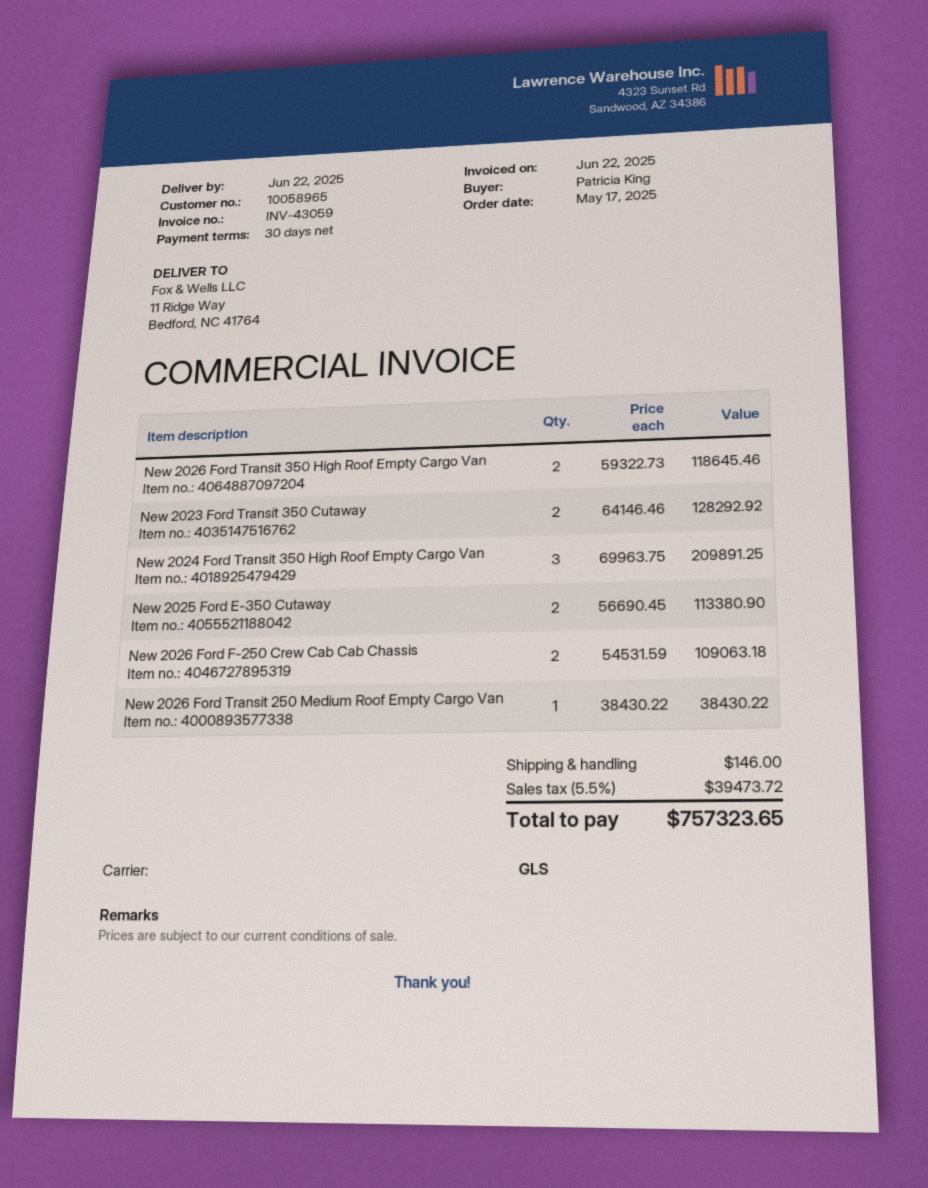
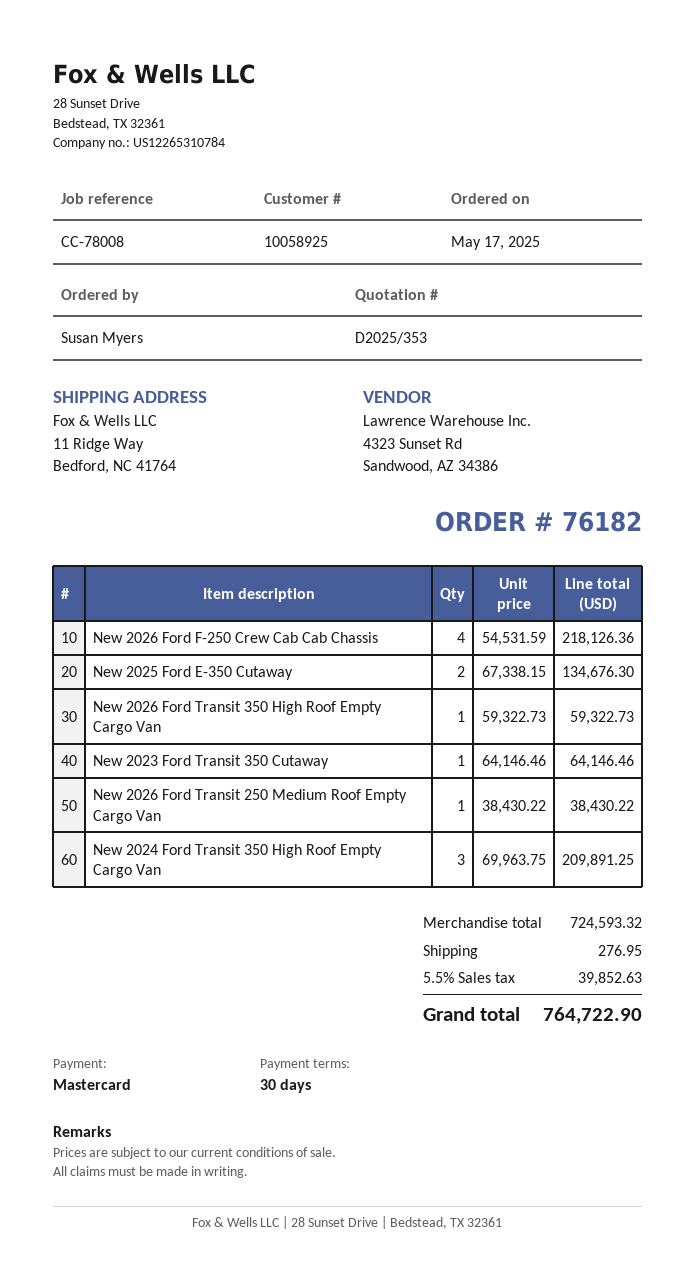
customer number: 10058965 -> 10058925
ordered by: Patricia King -> Susan Myers
New 2026 Ford Transit 350 High Roof Empty Cargo Van: 2 x 59322.73 = 118645.46 -> 1 x 59322.73 = 59322.73
New 2023 Ford Transit 350 Cutaway: 2 x 64146.46 = 128292.92 -> 1 x 64146.46 = 64146.46
New 2025 Ford E-350 Cutaway: 2 x 56690.45 = 113380.90 -> 2 x 67338.15 = 134676.30
New 2026 Ford F-250 Crew Cab Cab Chassis: 2 x 54531.59 = 109063.18 -> 4 x 54531.59 = 218126.36
shipping: 146.00 -> 276.95
tax: 5.5% = 39473.72 -> 5.5% = 39852.63
total: 757323.65 -> 764722.90

